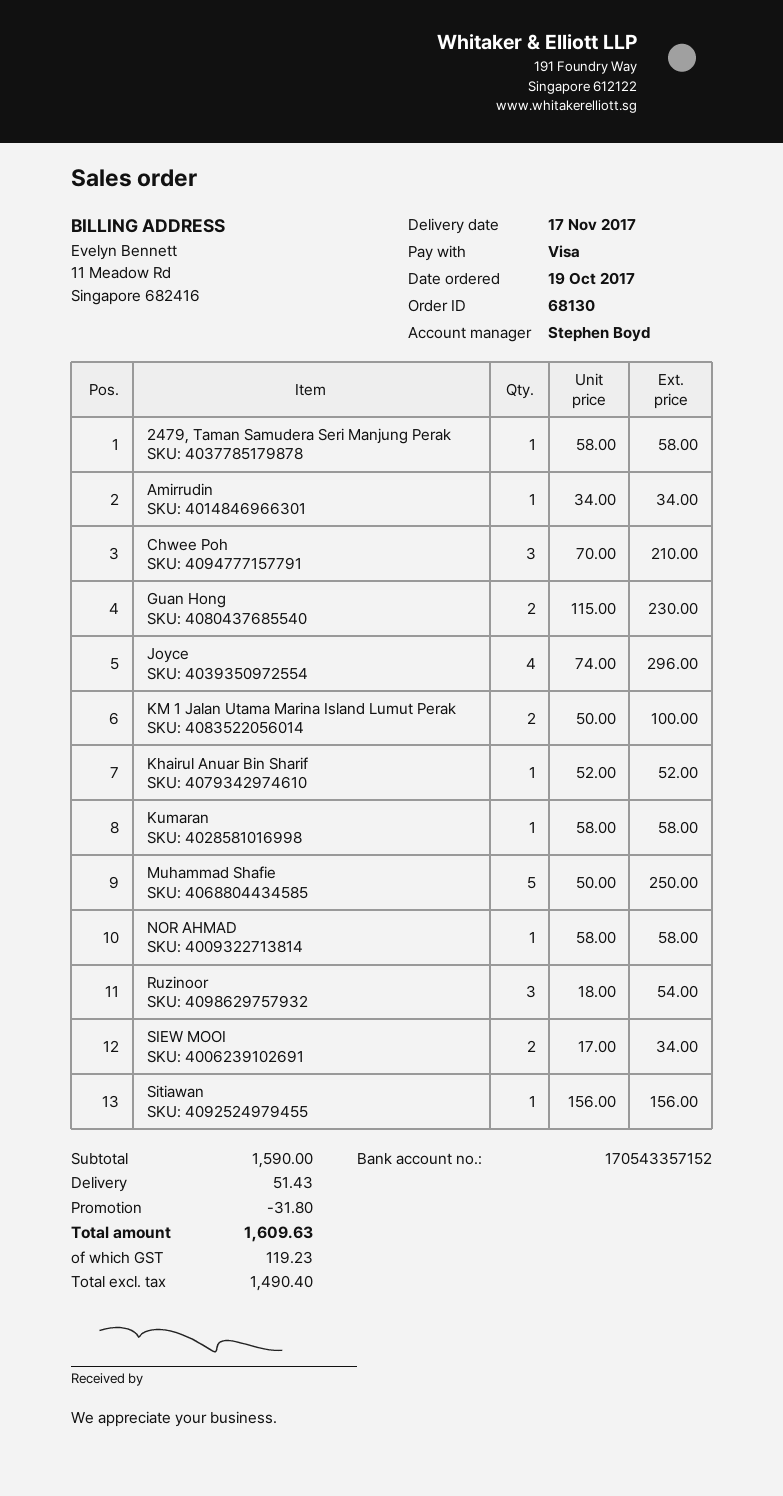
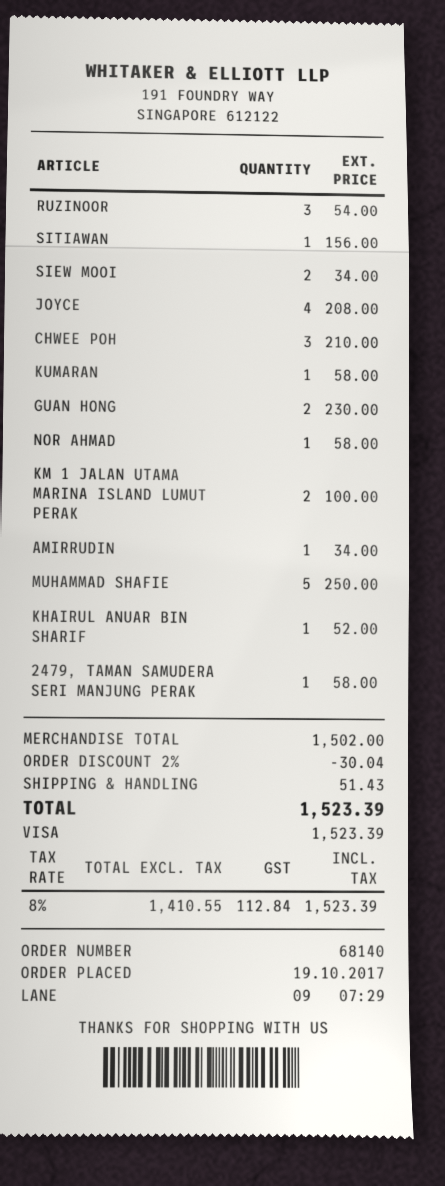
order number: 68130 -> 68140
Joyce: 4 for 296.00 -> 4 for 208.00
subtotal: 1590.00 -> 1502.00
discount: 31.80 -> 30.04
net: 1490.40 -> 1410.55
tax: 119.23 -> 112.84
total: 1609.63 -> 1523.39

